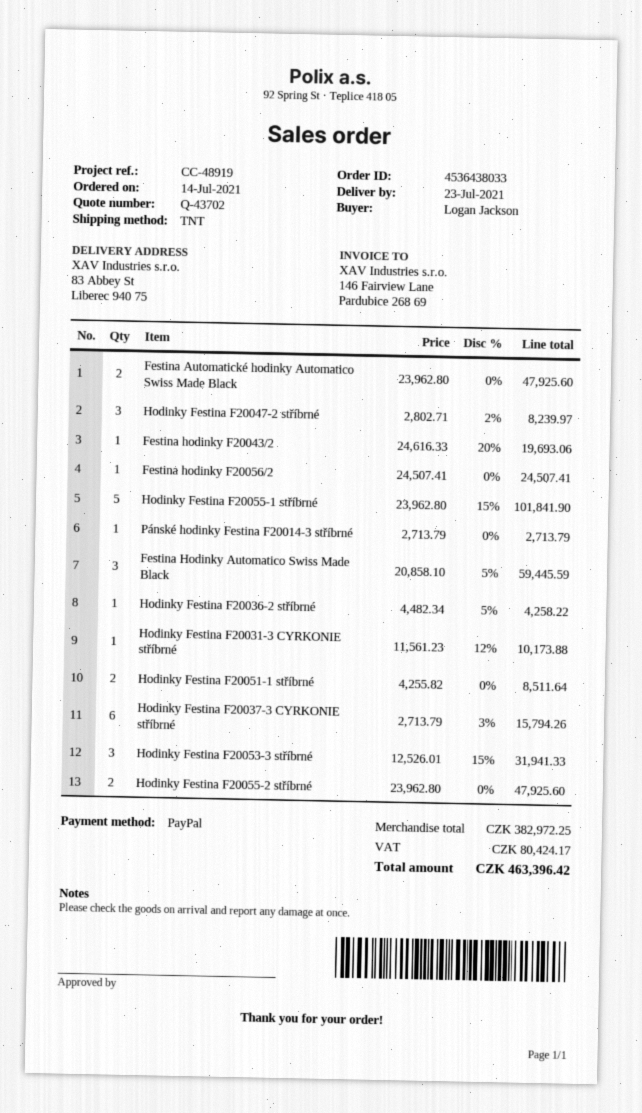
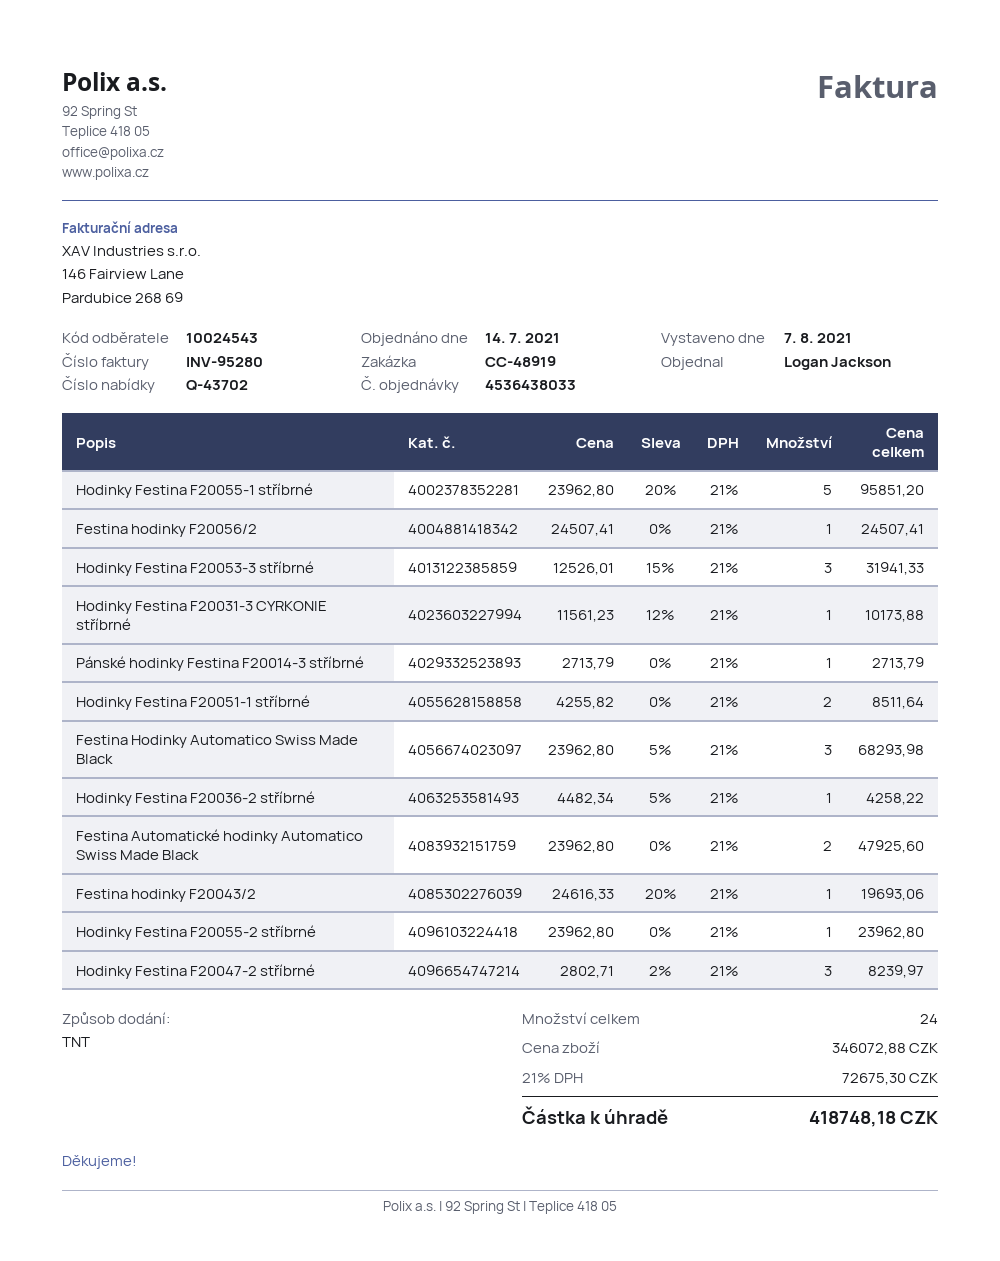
Hodinky Festina F20055-1 stříbrné: 5 x 23962.80 - 15% = 101841.90 -> 5 x 23962.80 - 20% = 95851.20
Festina Hodinky Automatico Swiss Made Black: 3 x 20858.10 - 5% = 59445.59 -> 3 x 23962.80 - 5% = 68293.98
Hodinky Festina F20037-3 CYRKONIE stříbrné: 6 x 2713.79 - 3% = 15794.26 -> none
Hodinky Festina F20055-2 stříbrné: 2 x 23962.80 = 47925.60 -> 1 x 23962.80 = 23962.80
subtotal: 382972.25 -> 346072.88
tax: 80424.17 -> 72675.30
total: 463396.42 -> 418748.18

